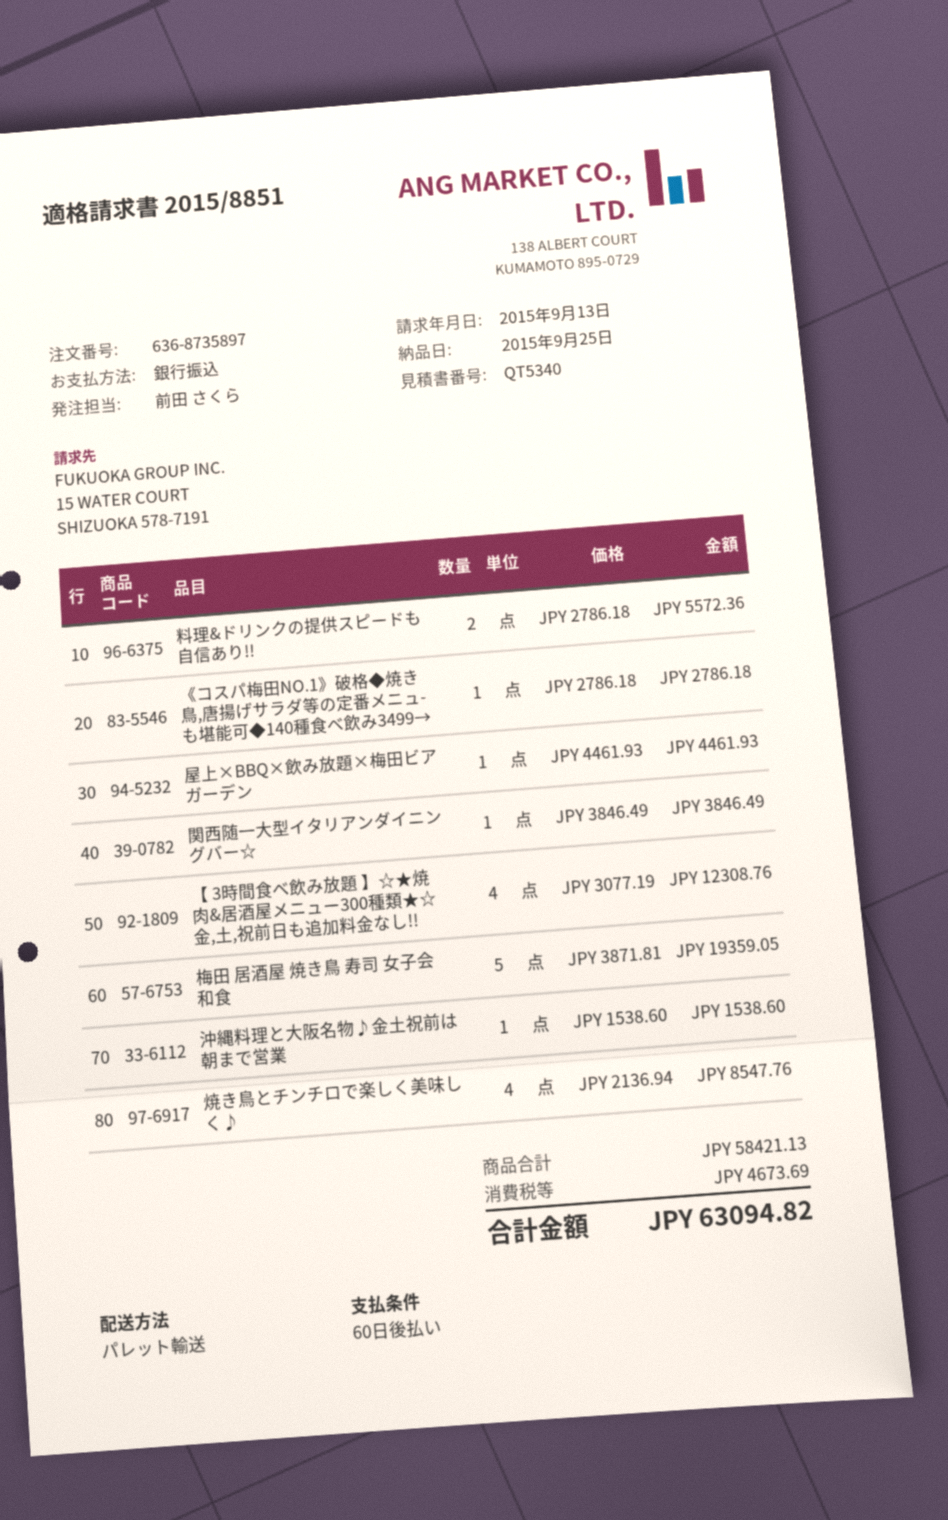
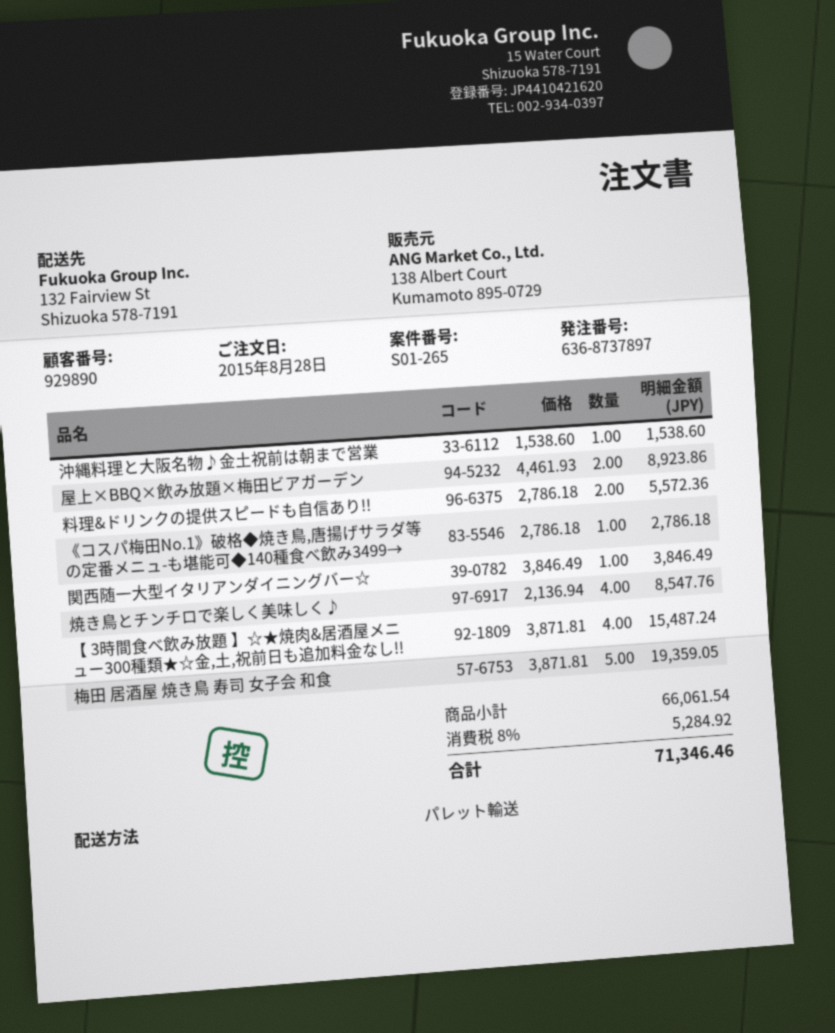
order number: 636-8735897 -> 636-8737897
屋上×BBQ×飲み放題×梅田ビアガーデン: 1 x 4461.93 = 4461.93 -> 2 x 4461.93 = 8923.86
【 3時間食べ飲み放題 】☆★焼肉&居酒屋メニュー300種類★☆金,土,祝前日も追加料金なし!!: 4 x 3077.19 = 12308.76 -> 4 x 3871.81 = 15487.24
subtotal: 58421.13 -> 66061.54
tax: 4673.69 -> 5284.92
total: 63094.82 -> 71346.46

